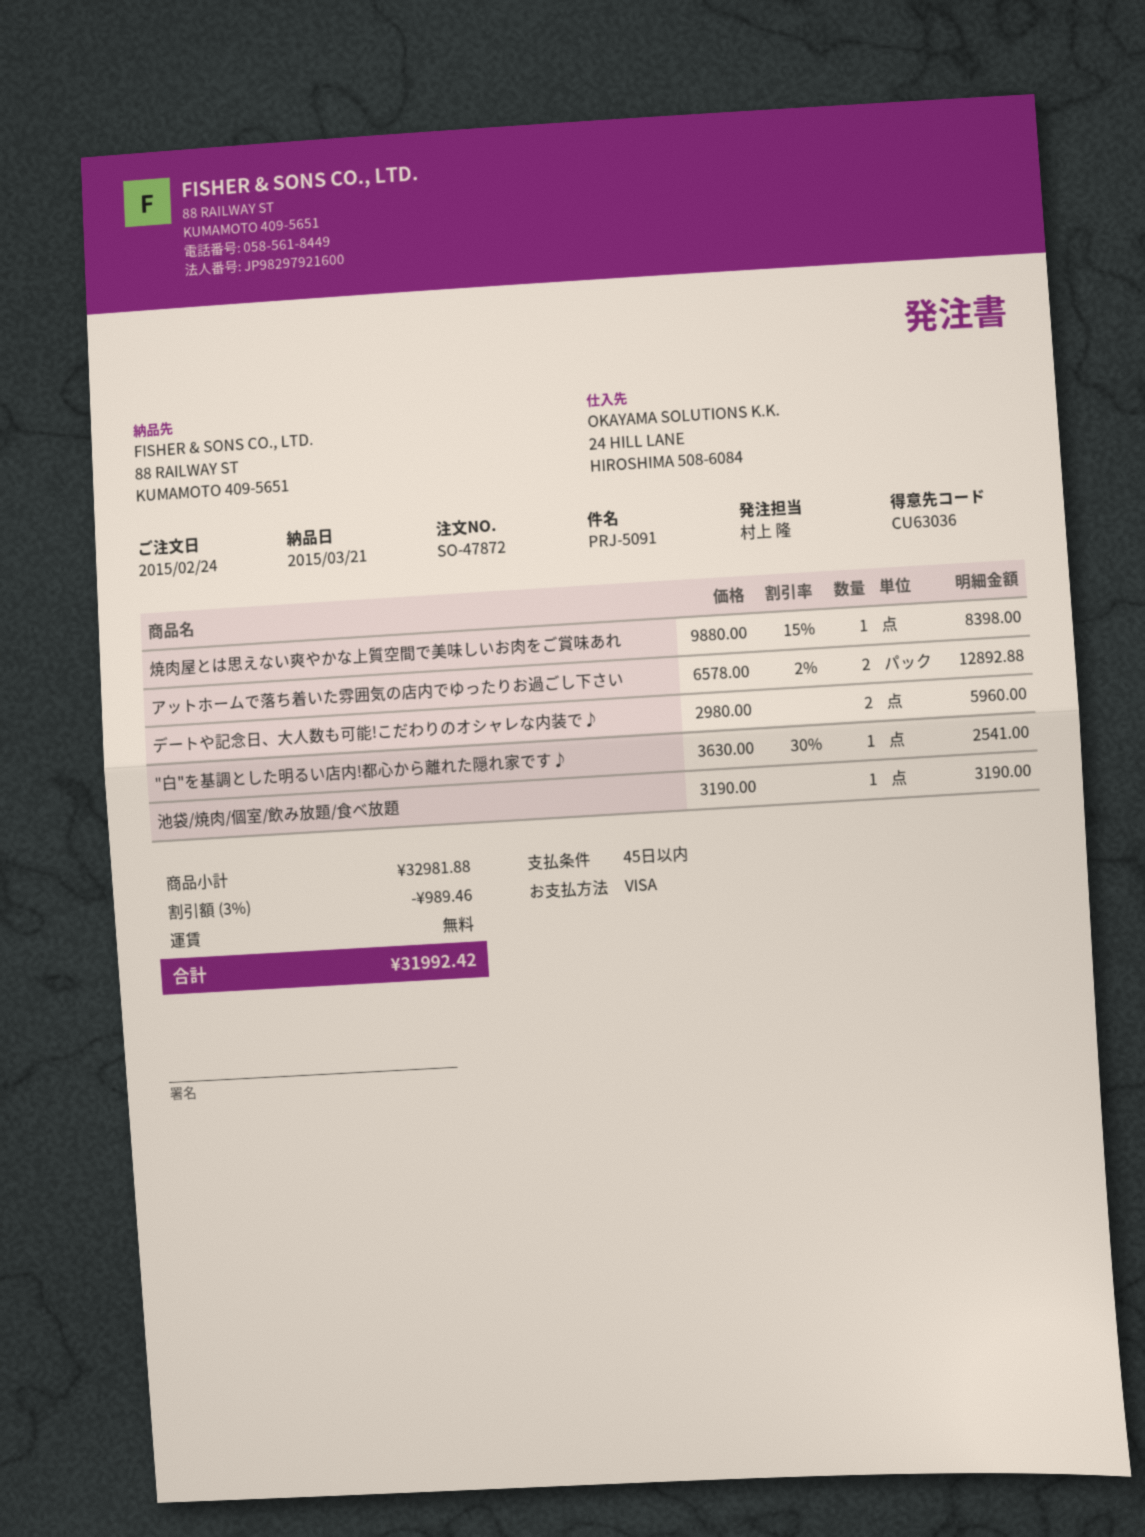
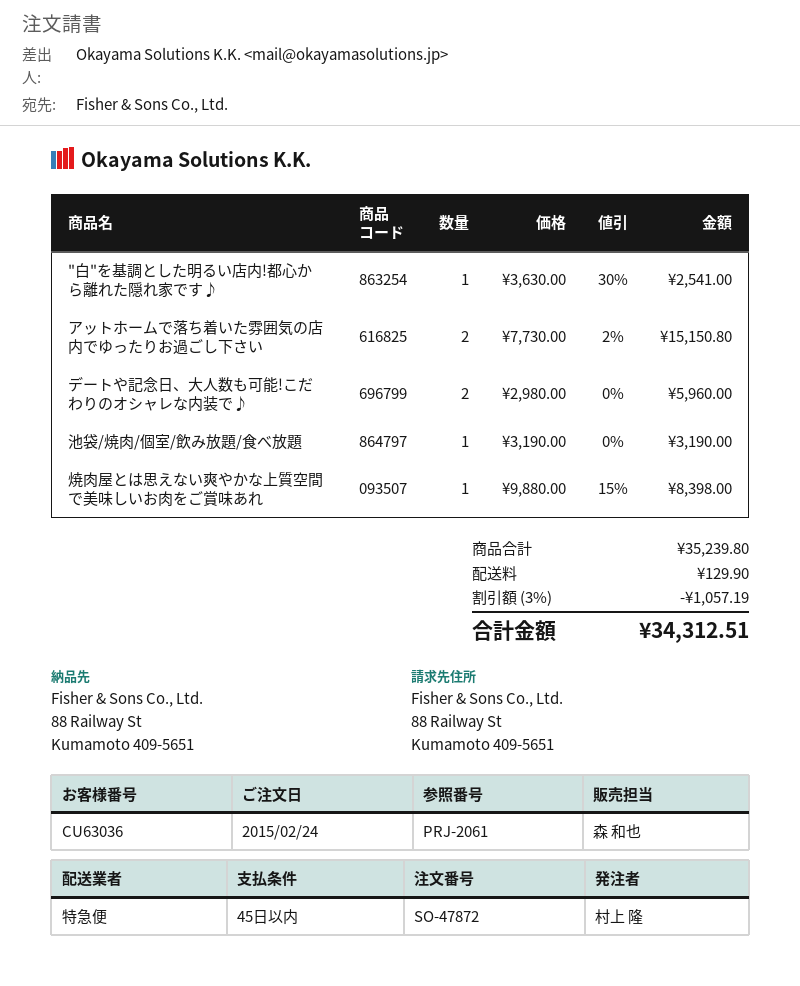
reference: PRJ-5091 -> PRJ-2061
アットホームで落ち着いた雰囲気の店内でゆったりお過ごし下さい: 2 x 6578.00 - 2% = 12892.88 -> 2 x 7730.00 - 2% = 15150.80
subtotal: 32981.88 -> 35239.80
discount: 3% = 989.46 -> 3% = 1057.19
shipping: 0.00 -> 129.90
total: 31992.42 -> 34312.51

